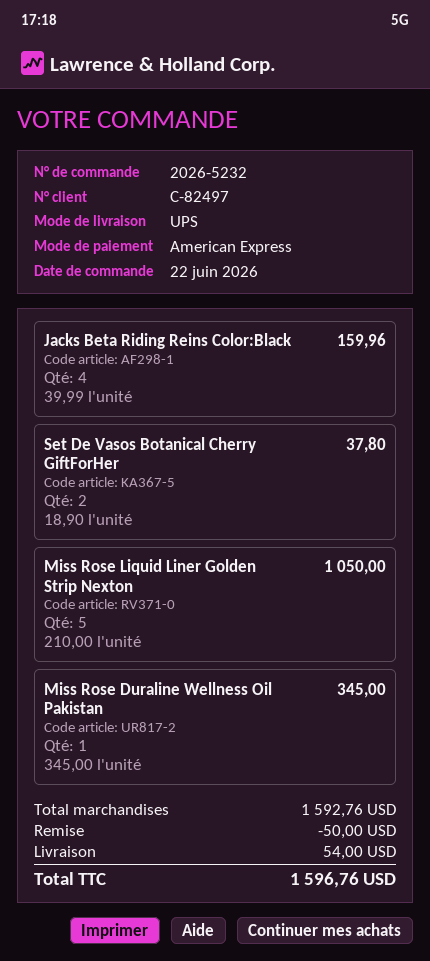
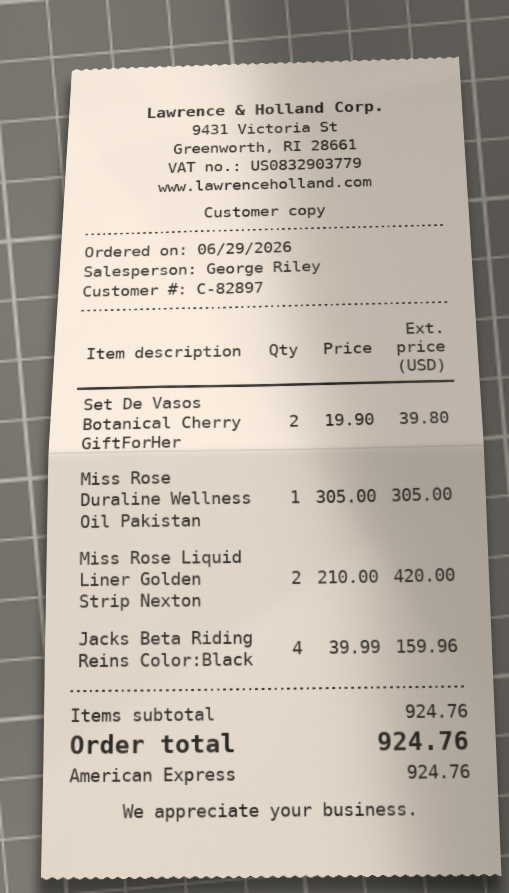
order date: 2026-06-22 -> 2026-06-29
customer number: C-82497 -> C-82897
Set De Vasos Botanical Cherry GiftForHer: 2 x 18.90 = 37.80 -> 2 x 19.90 = 39.80
Miss Rose Liquid Liner Golden Strip Nexton: 5 x 210.00 = 1050.00 -> 2 x 210.00 = 420.00
Miss Rose Duraline Wellness Oil Pakistan: 1 x 345.00 = 345.00 -> 1 x 305.00 = 305.00
subtotal: 1592.76 -> 924.76
discount: 50.00 -> none
shipping: 54.00 -> none
total: 1596.76 -> 924.76

